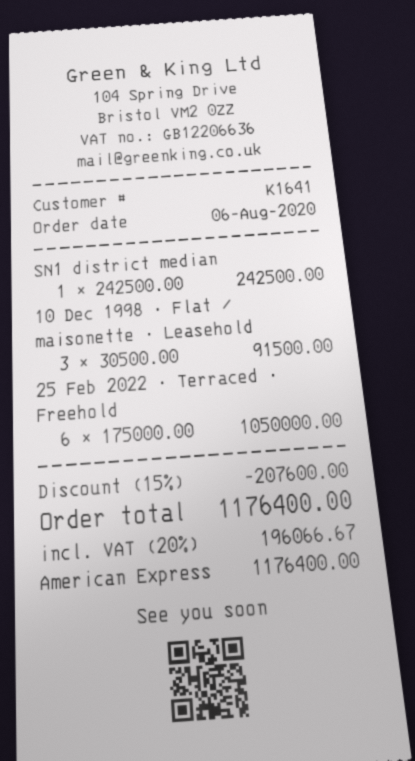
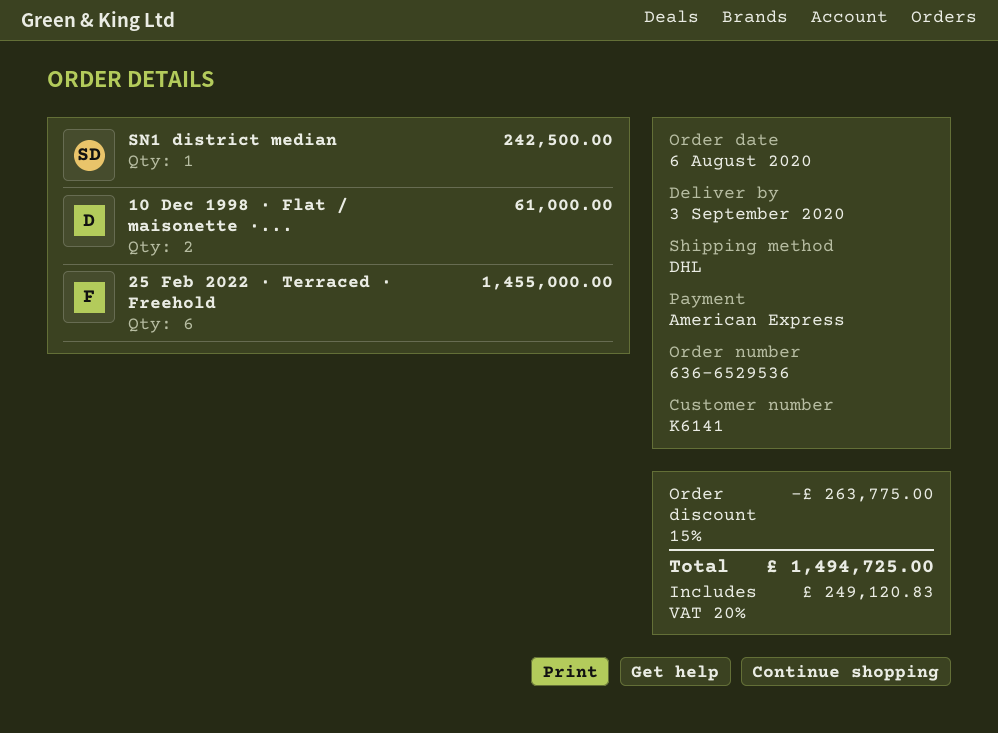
customer number: K1641 -> K6141
10 Dec 1998 · Flat / maisonette · Leasehold: 3 for 91500.00 -> 2 for 61000.00
25 Feb 2022 · Terraced · Freehold: 6 for 1050000.00 -> 6 for 1455000.00
discount: 15% = 207600.00 -> 15% = 263775.00
tax: 20% = 196066.67 -> 20% = 249120.83
total: 1176400.00 -> 1494725.00

